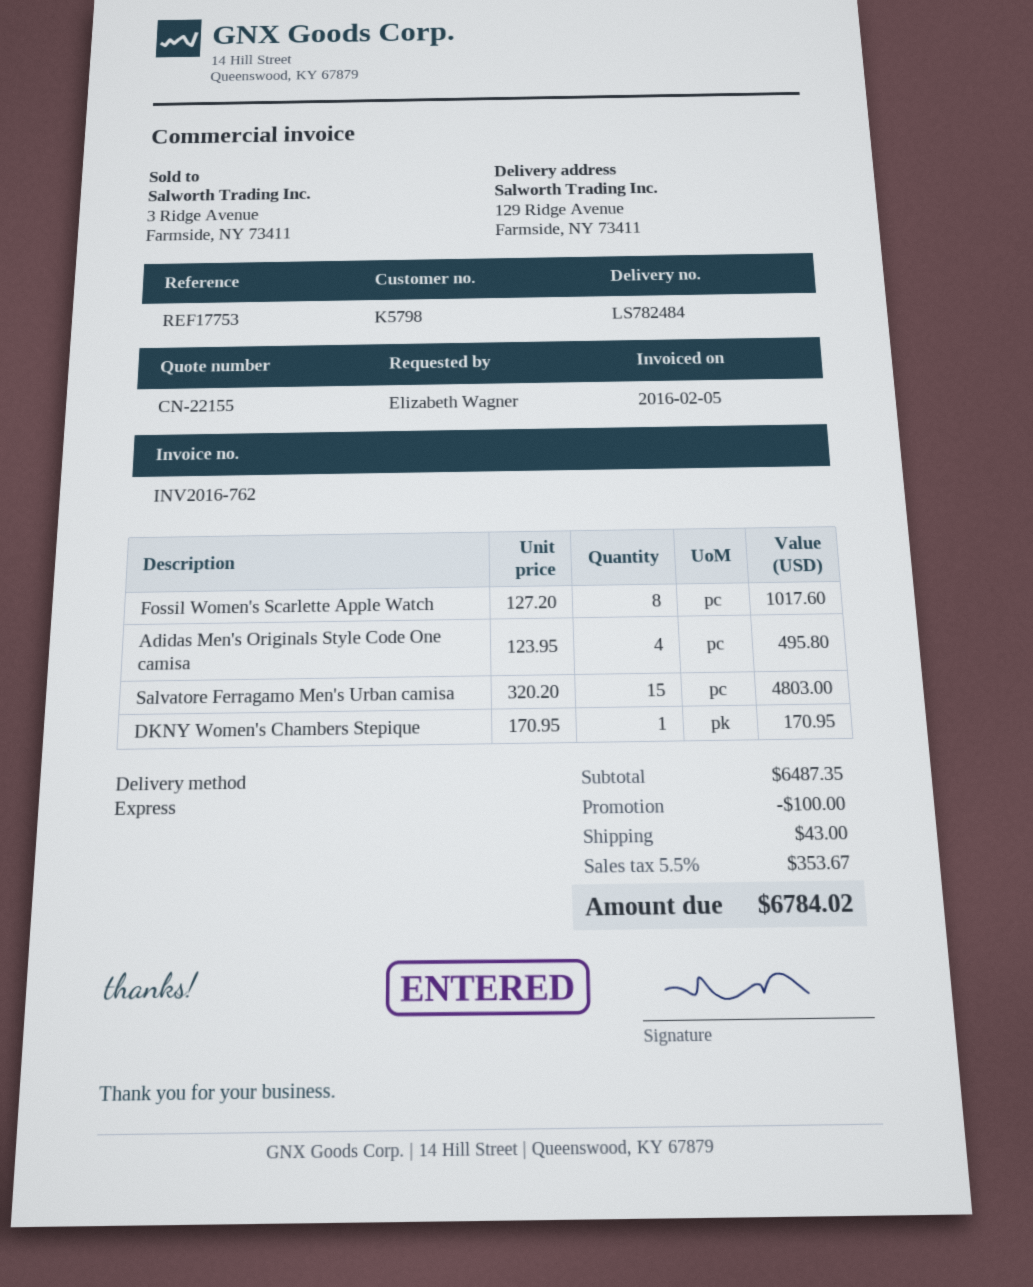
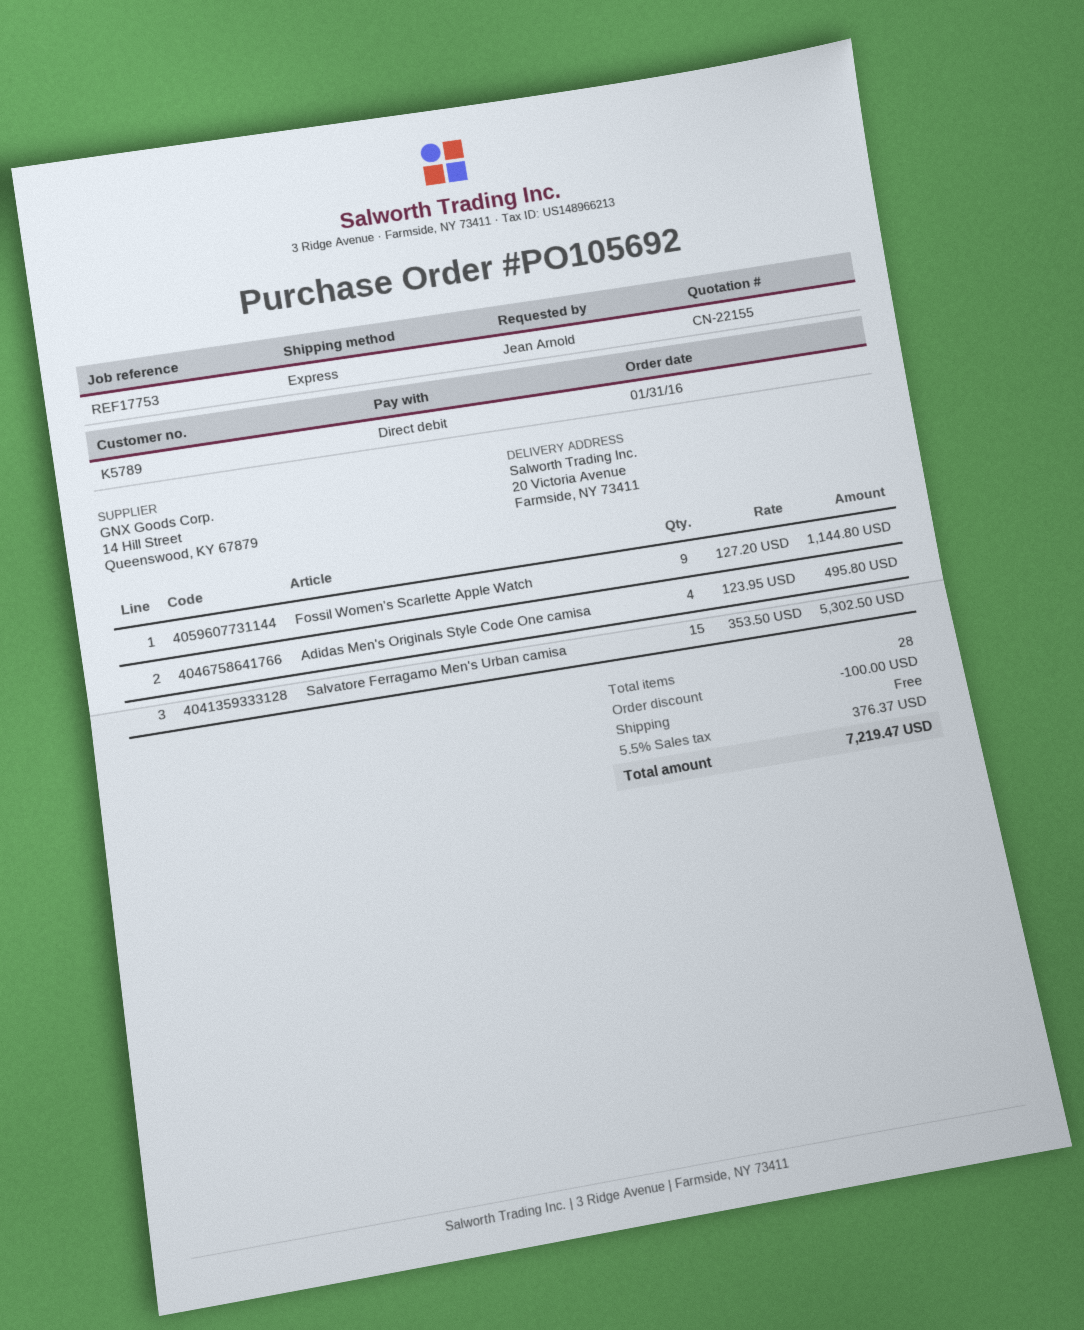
customer number: K5798 -> K5789
ordered by: Elizabeth Wagner -> Jean Arnold
ship to: 129 Ridge Avenue, Farmside, NY 73411 -> 20 Victoria Avenue, Farmside, NY 73411
Fossil Women's Scarlette Apple Watch: 8 x 127.20 = 1017.60 -> 9 x 127.20 = 1144.80
Salvatore Ferragamo Men's Urban camisa: 15 x 320.20 = 4803.00 -> 15 x 353.50 = 5302.50
DKNY Women's Chambers Stepique: 1 x 170.95 = 170.95 -> none
shipping: 43.00 -> 0.00
tax: 5.5% = 353.67 -> 5.5% = 376.37
total: 6784.02 -> 7219.47

